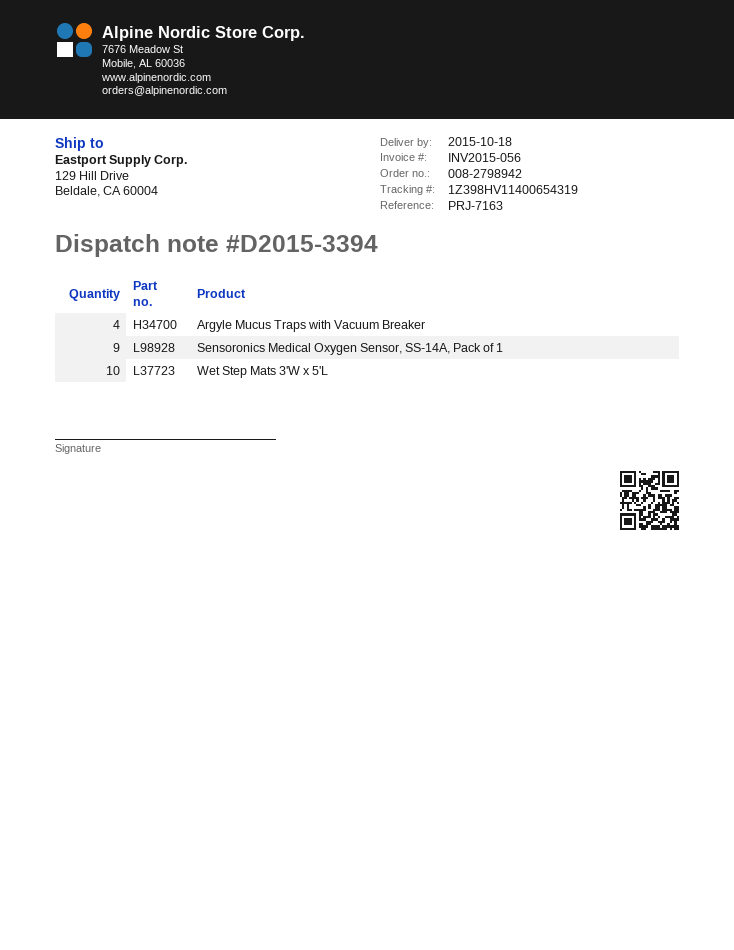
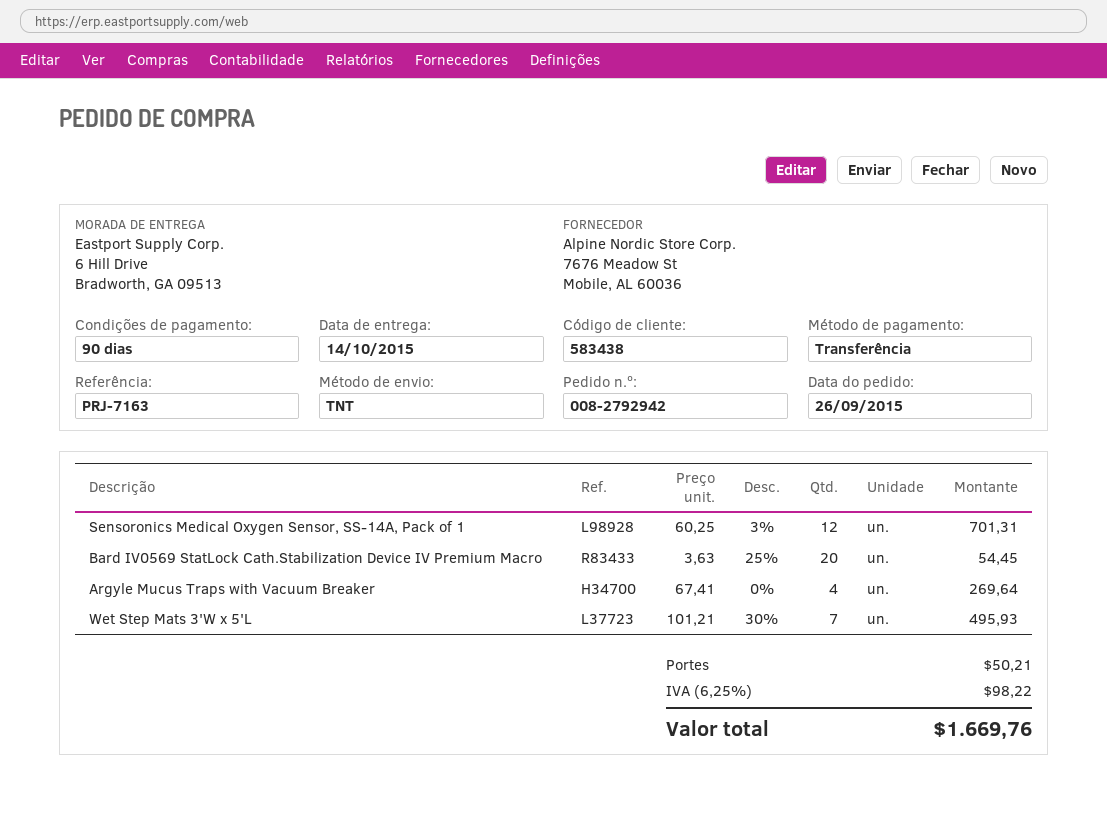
order number: 008-2798942 -> 008-2792942
delivery date: 2015-10-18 -> 2015-10-14
ship to: 129 Hill Drive, Beldale, CA 60004 -> 6 Hill Drive, Bradworth, GA 09513
Sensoronics Medical Oxygen Sensor, SS-14A, Pack of 1: 9 -> 12
Wet Step Mats 3'W x 5'L: 10 -> 7
Bard IV0569 StatLock Cath.Stabilization Device IV Premium Macro: none -> 20

